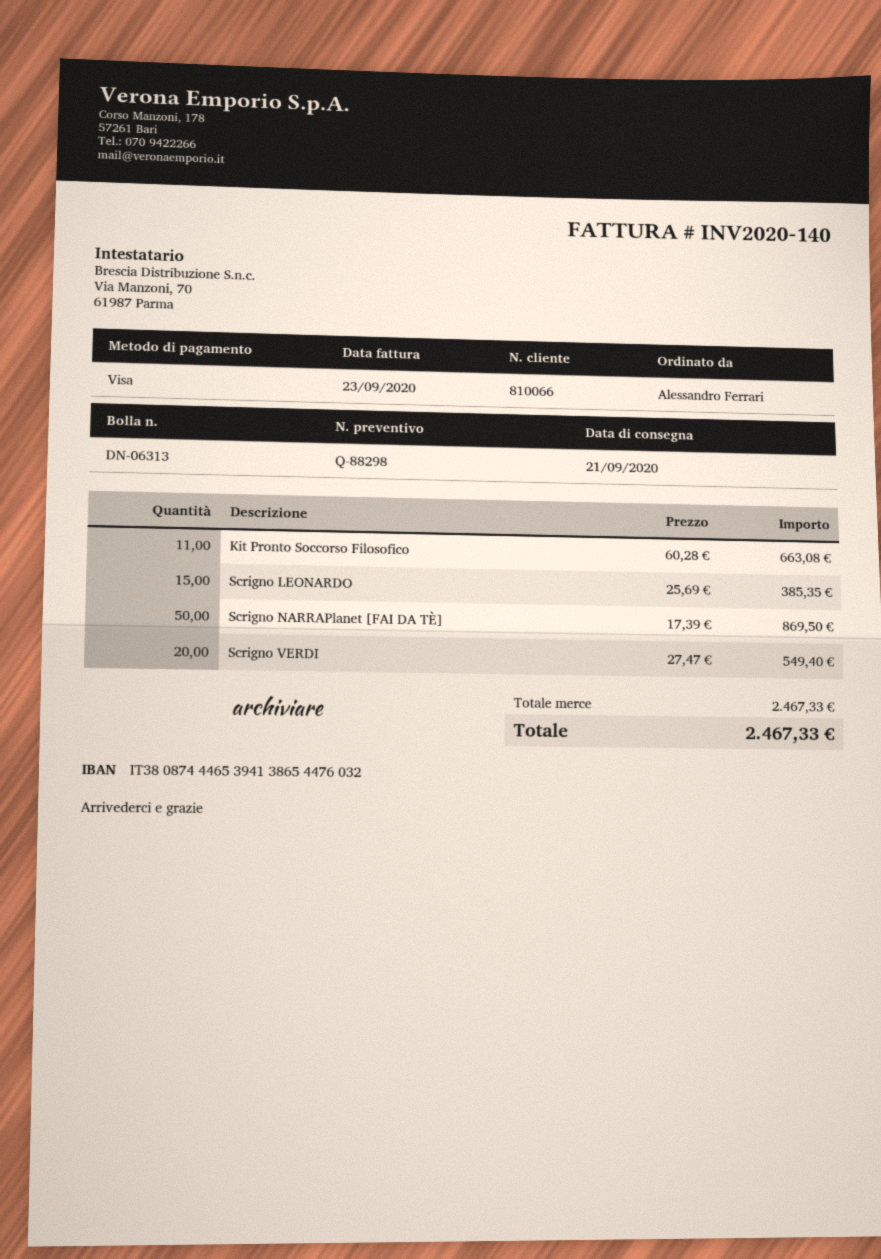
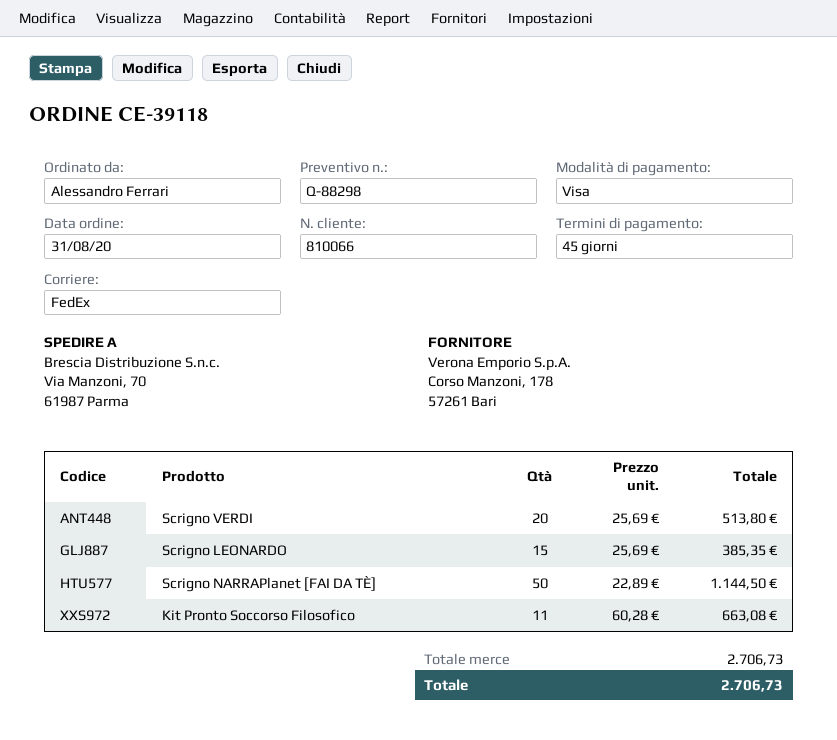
Scrigno NARRAPlanet [FAI DA TÈ]: 50 x 17.39 = 869.50 -> 50 x 22.89 = 1144.50
Scrigno VERDI: 20 x 27.47 = 549.40 -> 20 x 25.69 = 513.80
subtotal: 2467.33 -> 2706.73
total: 2467.33 -> 2706.73

